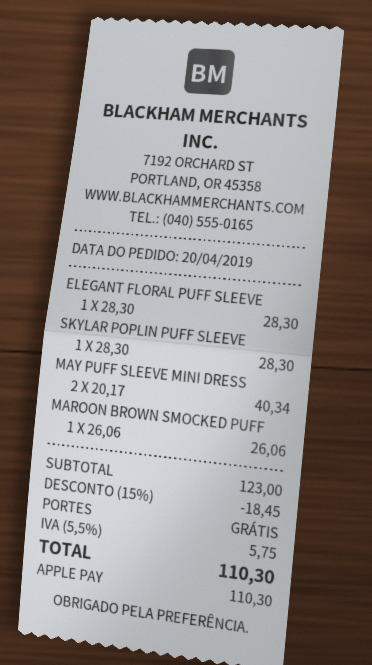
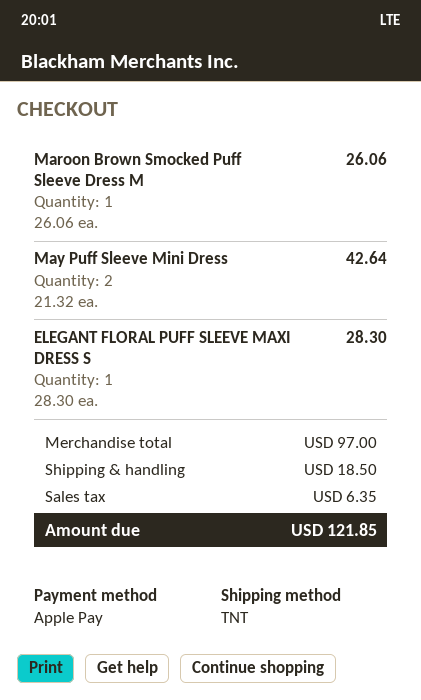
SKYLAR POPLIN PUFF SLEEVE: 1 x 28.30 = 28.30 -> none
MAY PUFF SLEEVE MINI DRESS: 2 x 20.17 = 40.34 -> 2 x 21.32 = 42.64
subtotal: 123.00 -> 97.00
discount: 15% = 18.45 -> none
shipping: 0.00 -> 18.50
tax: 5.75 -> 6.35
total: 110.30 -> 121.85

